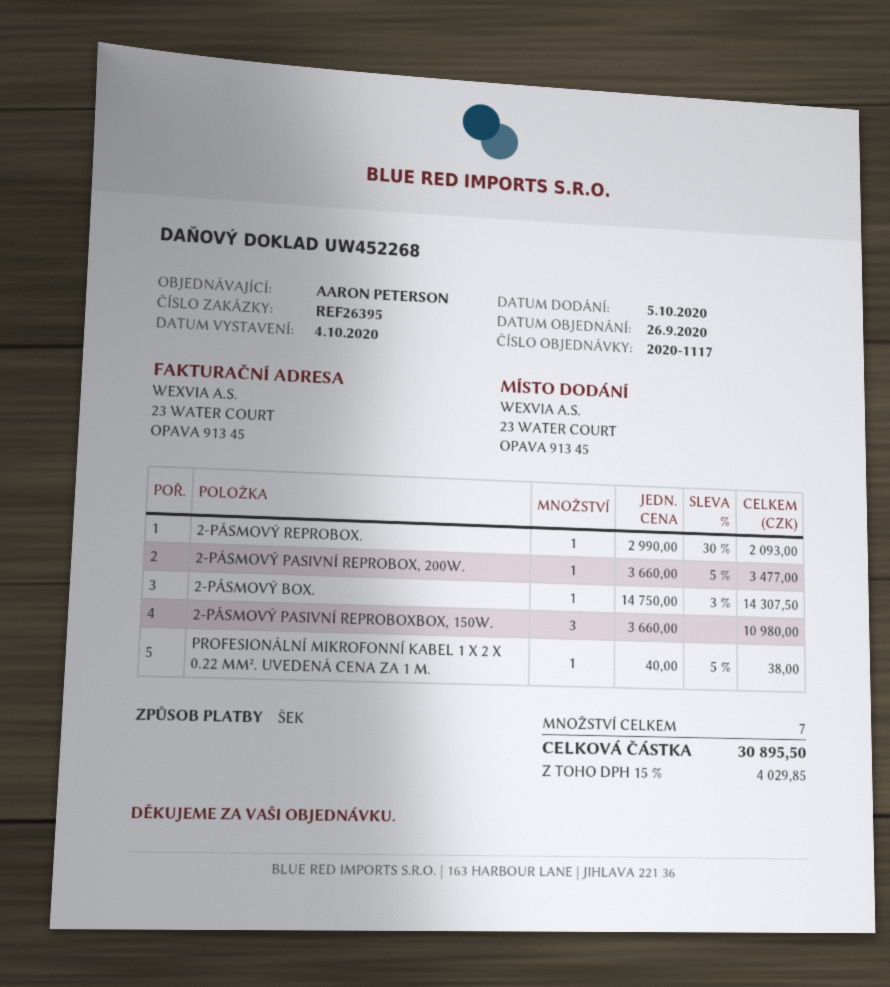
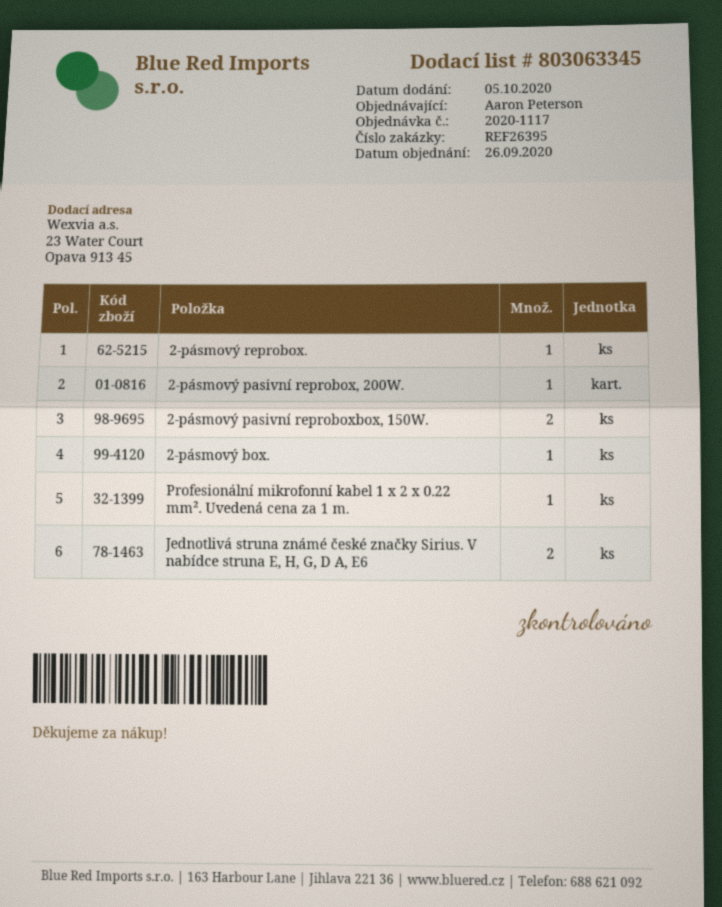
2-PÁSMOVÝ PASIVNÍ REPROBOXBOX, 150W.: 3 -> 2
Jednotlivá struna známé české značky Sirius. V nabídce struna E, H, G, D A, E6: none -> 2

